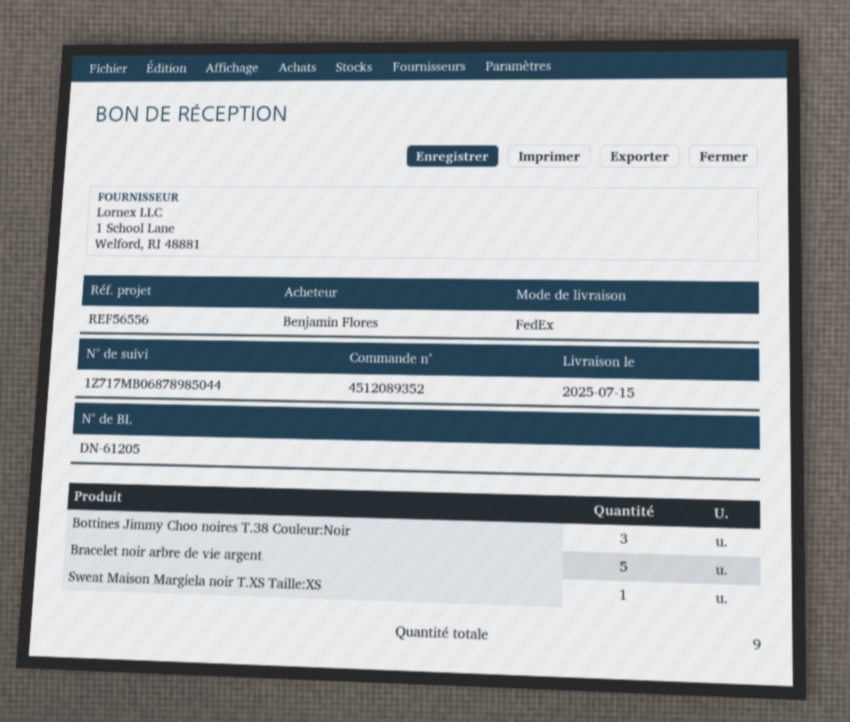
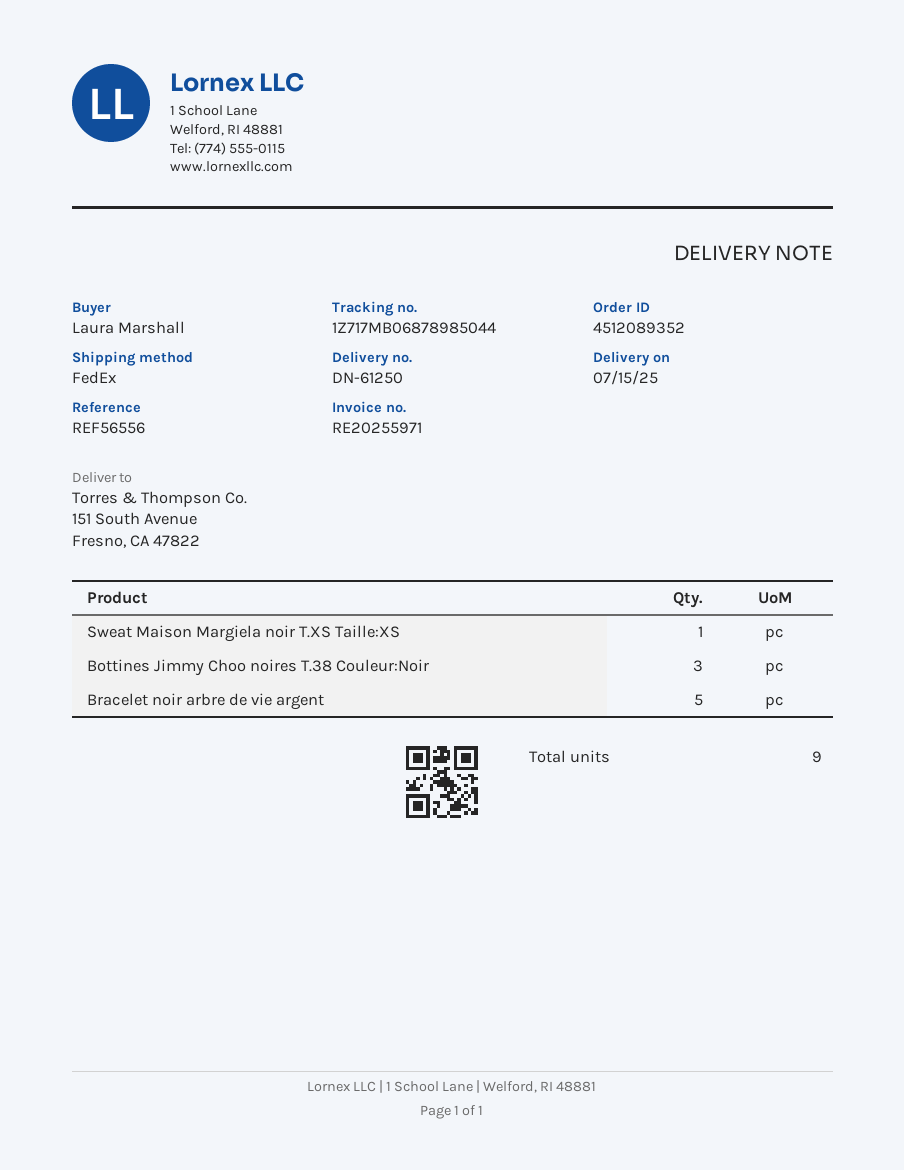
delivery note number: DN-61205 -> DN-61250
ordered by: Benjamin Flores -> Laura Marshall

